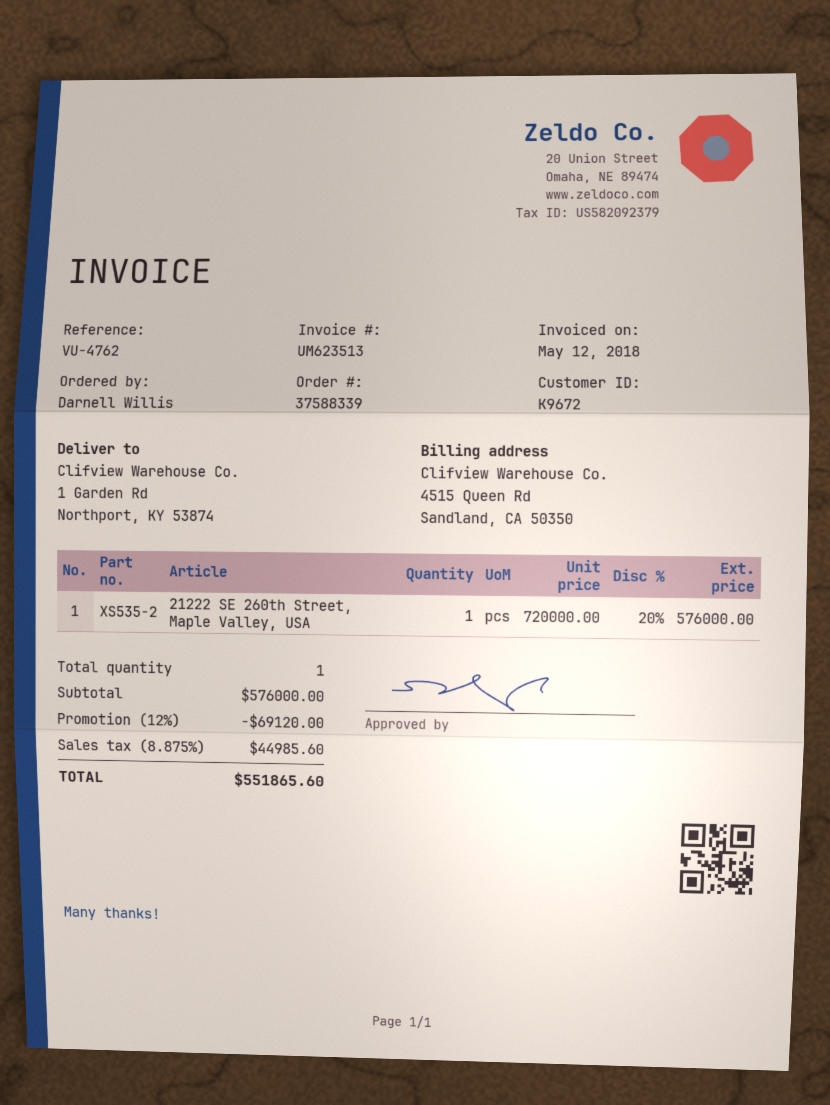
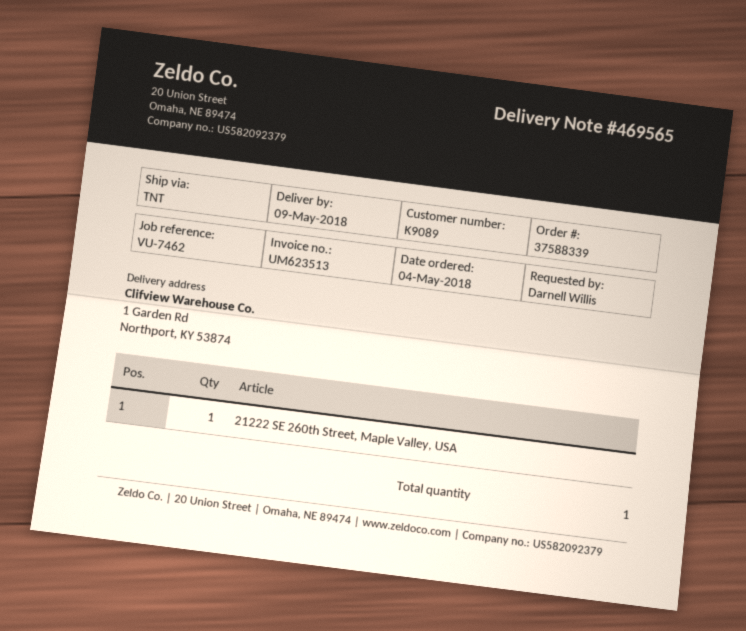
customer number: K9672 -> K9089
reference: VU-4762 -> VU-7462

